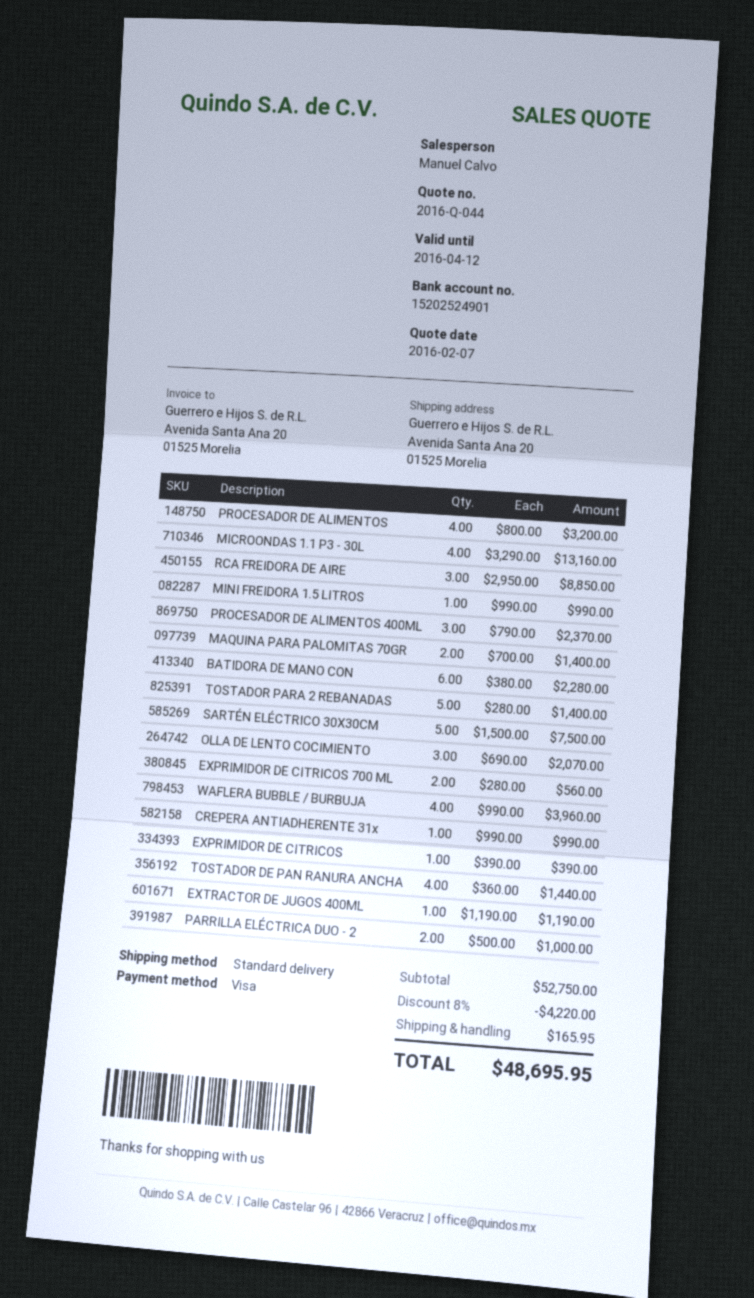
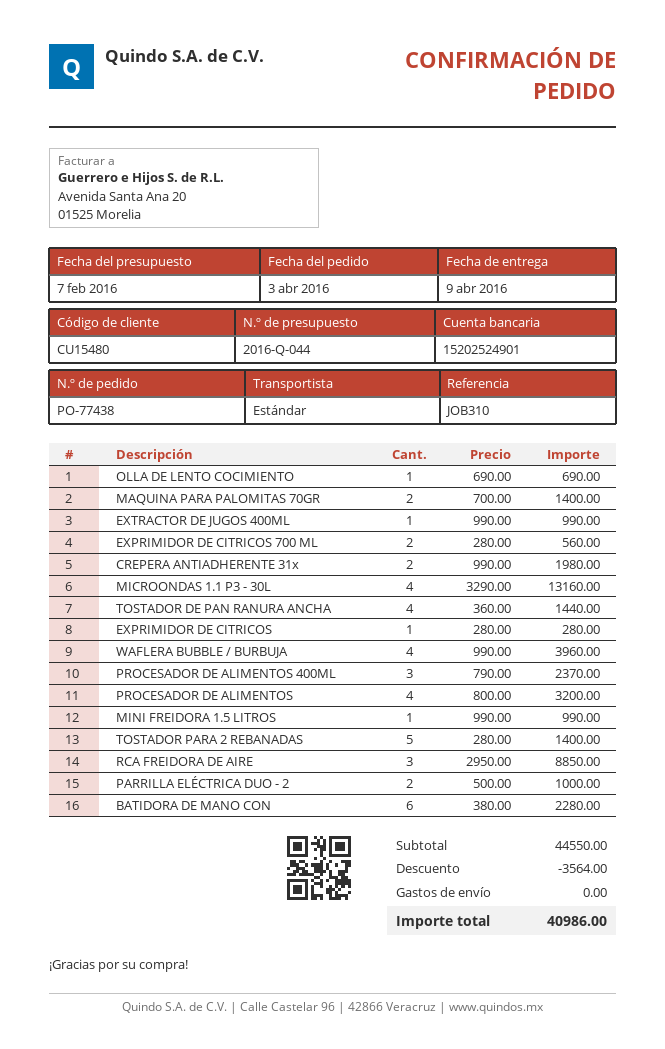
SARTÉN ELÉCTRICO 30X30CM: 5 x 1500.00 = 7500.00 -> none
OLLA DE LENTO COCIMIENTO: 3 x 690.00 = 2070.00 -> 1 x 690.00 = 690.00
CREPERA ANTIADHERENTE 31x: 1 x 990.00 = 990.00 -> 2 x 990.00 = 1980.00
EXPRIMIDOR DE CITRICOS: 1 x 390.00 = 390.00 -> 1 x 280.00 = 280.00
EXTRACTOR DE JUGOS 400ML: 1 x 1190.00 = 1190.00 -> 1 x 990.00 = 990.00
subtotal: 52750.00 -> 44550.00
discount: 4220.00 -> 3564.00
shipping: 165.95 -> 0.00
total: 48695.95 -> 40986.00

